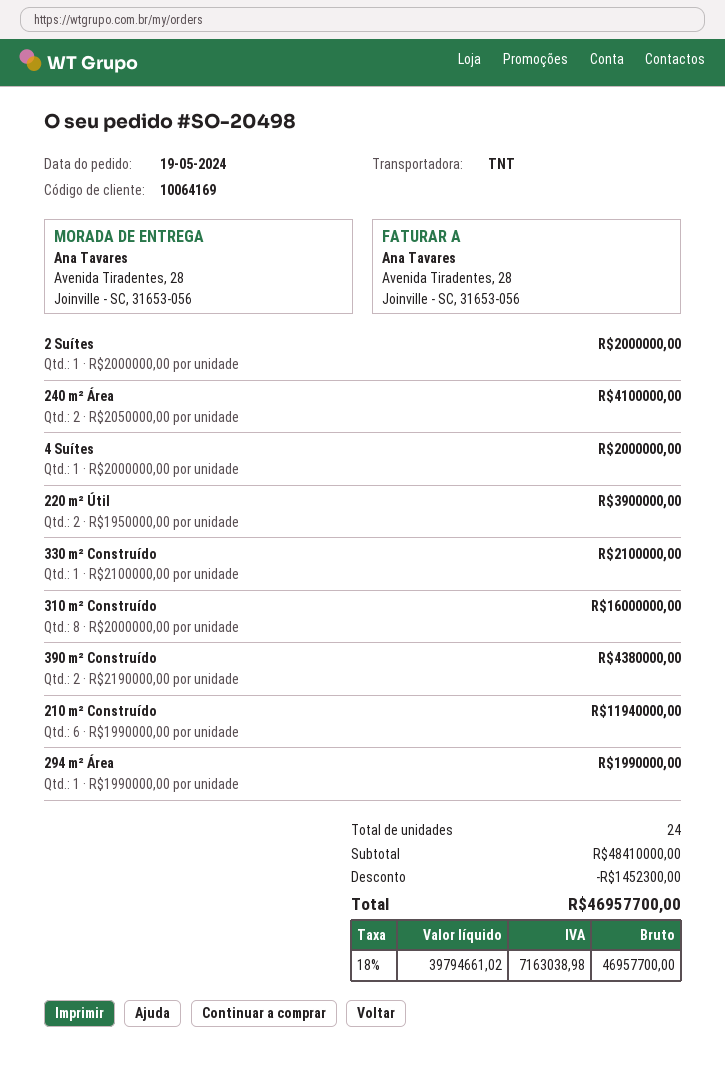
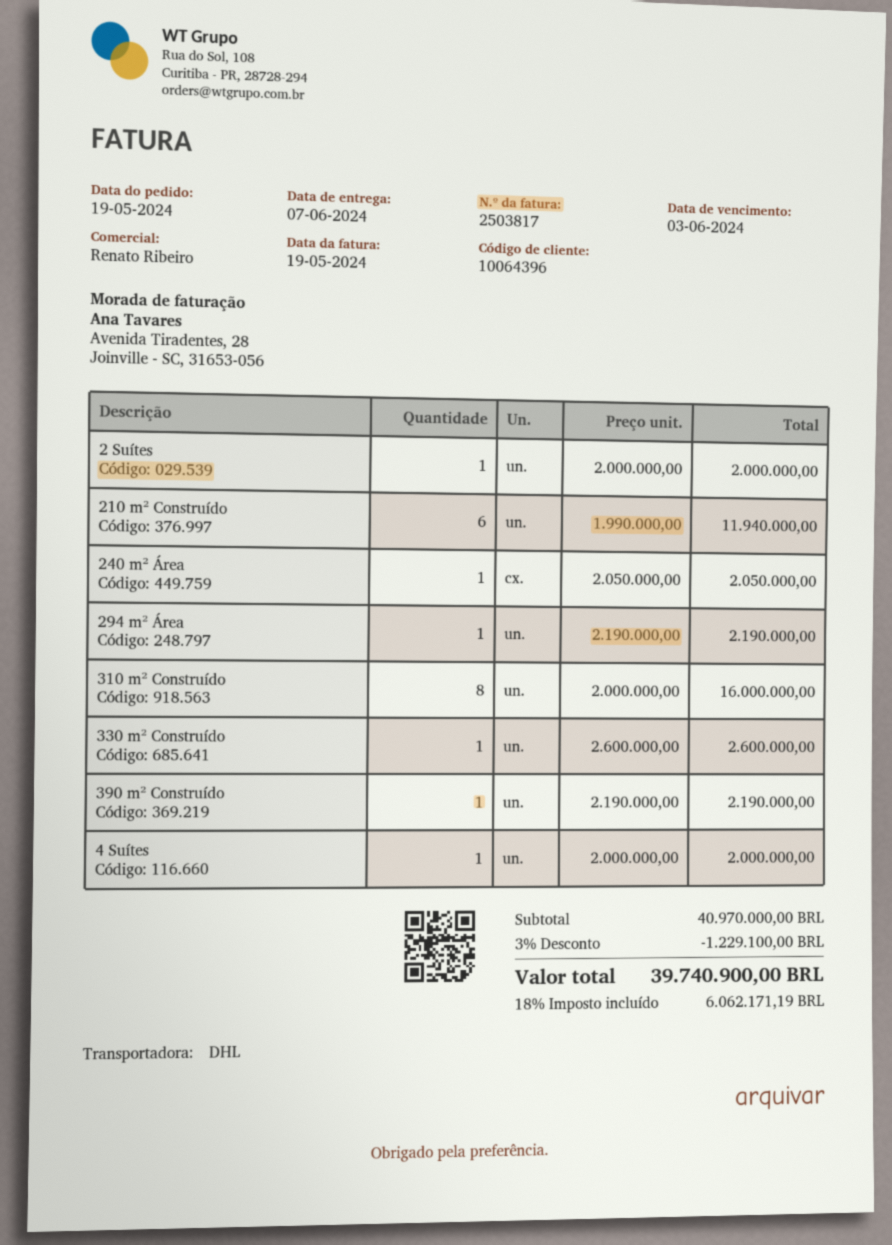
customer number: 10064169 -> 10064396
shipping method: TNT -> DHL
240 m² Área: 2 x 2050000.00 = 4100000.00 -> 1 x 2050000.00 = 2050000.00
220 m² Útil: 2 x 1950000.00 = 3900000.00 -> none
330 m² Construído: 1 x 2100000.00 = 2100000.00 -> 1 x 2600000.00 = 2600000.00
390 m² Construído: 2 x 2190000.00 = 4380000.00 -> 1 x 2190000.00 = 2190000.00
294 m² Área: 1 x 1990000.00 = 1990000.00 -> 1 x 2190000.00 = 2190000.00
subtotal: 48410000.00 -> 40970000.00
discount: 1452300.00 -> 1229100.00
tax: 18% = 7163038.98 -> 18% = 6062171.19
total: 46957700.00 -> 39740900.00

